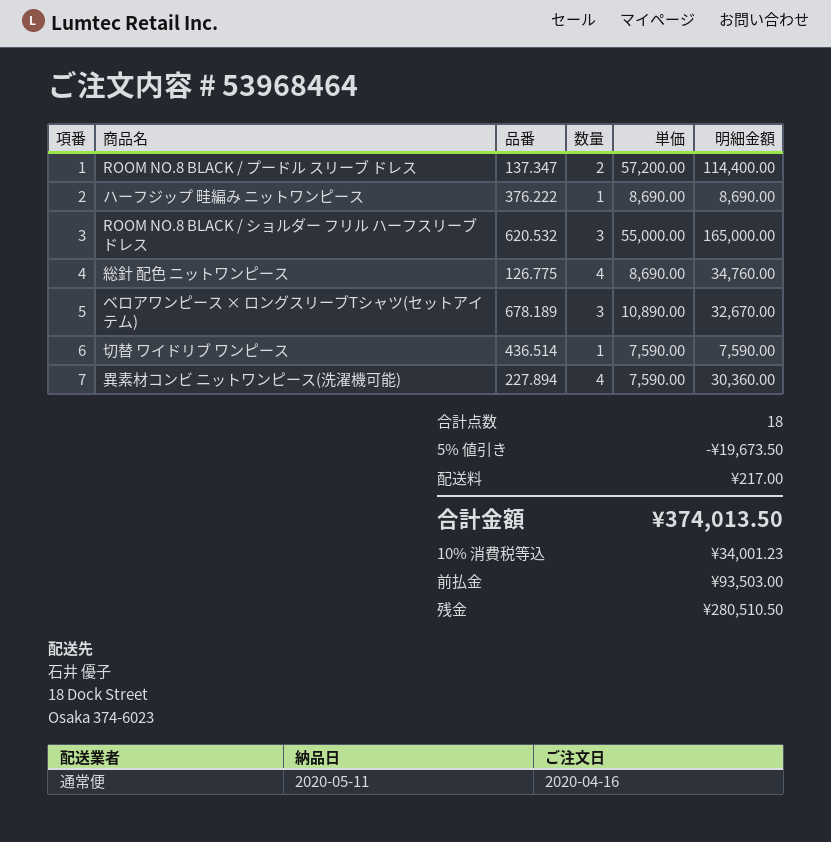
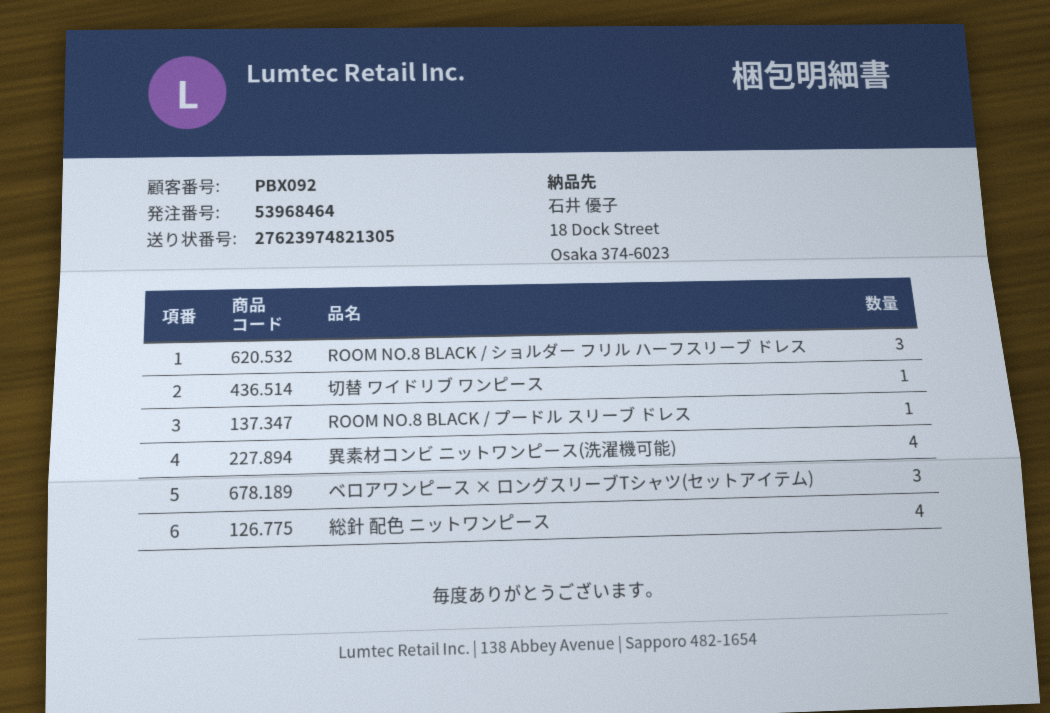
ROOM NO.8 BLACK / プードル スリーブ ドレス: 2 -> 1
ハーフジップ 畦編み ニットワンピース: 1 -> none

